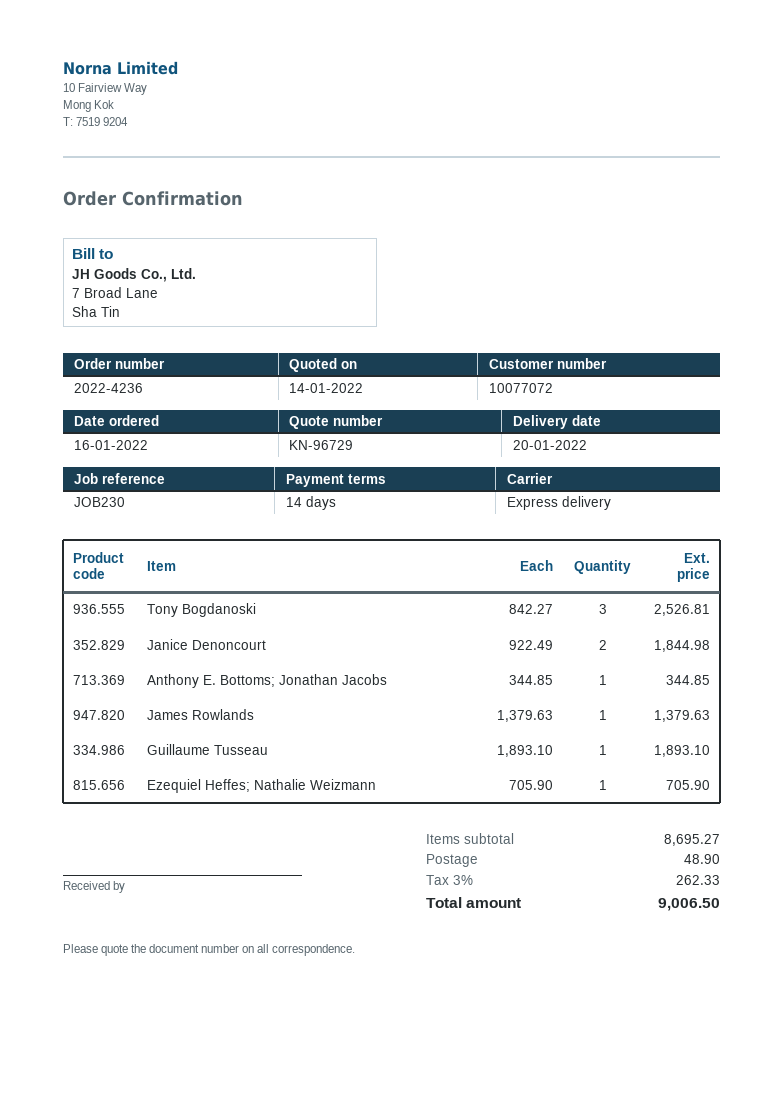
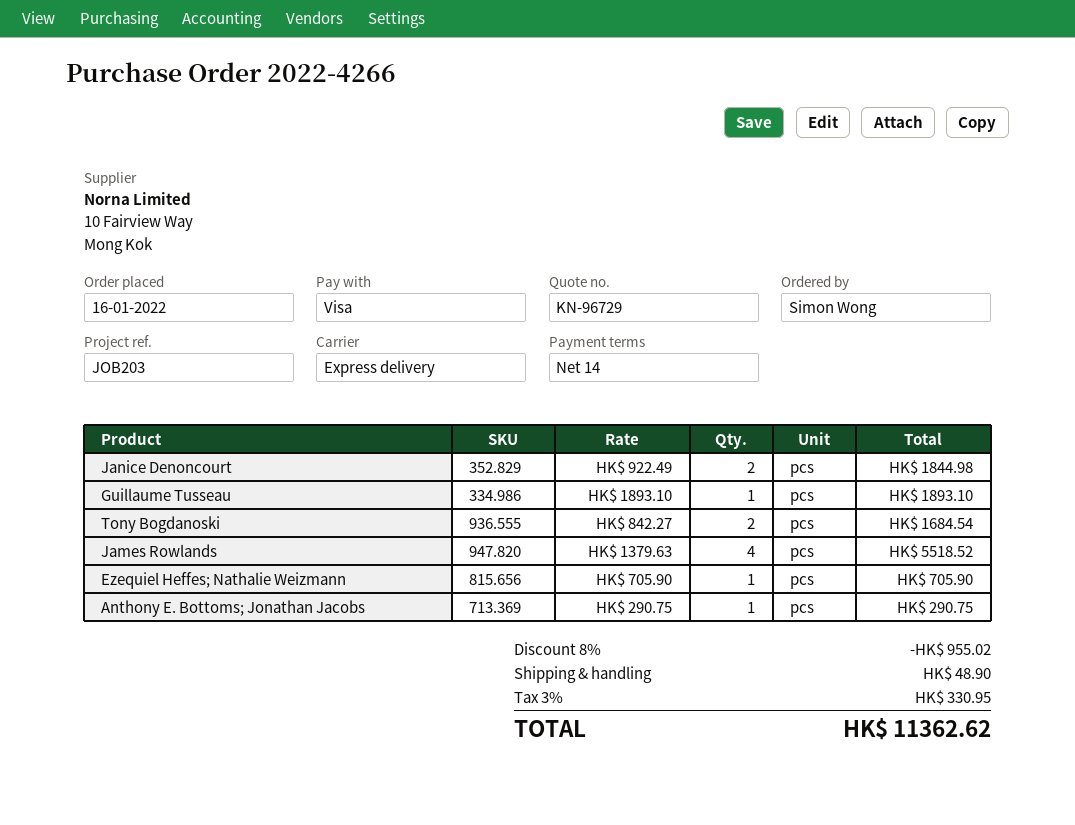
order number: 2022-4236 -> 2022-4266
reference: JOB230 -> JOB203
Tony Bogdanoski: 3 x 842.27 = 2526.81 -> 2 x 842.27 = 1684.54
Anthony E. Bottoms; Jonathan Jacobs: 1 x 344.85 = 344.85 -> 1 x 290.75 = 290.75
James Rowlands: 1 x 1379.63 = 1379.63 -> 4 x 1379.63 = 5518.52
discount: none -> 8% = 955.02
tax: 3% = 262.33 -> 3% = 330.95
total: 9006.50 -> 11362.62

